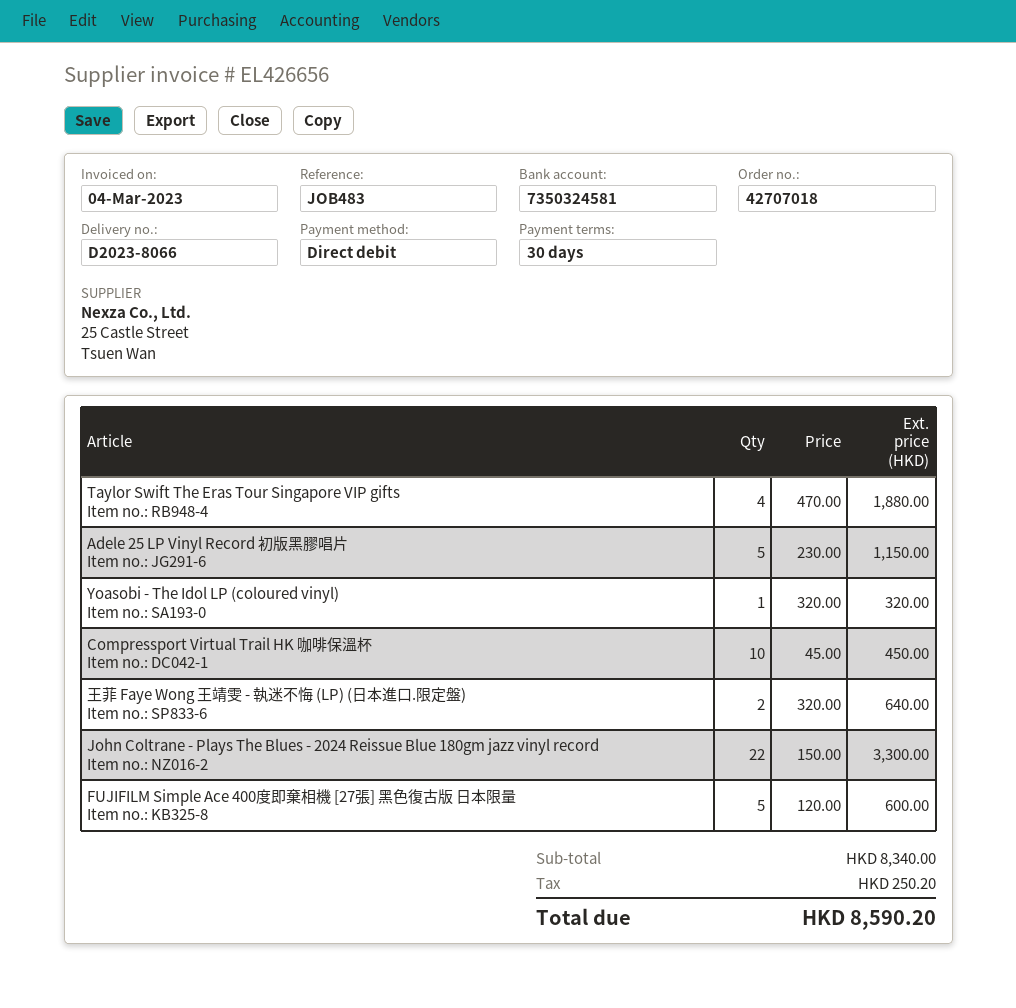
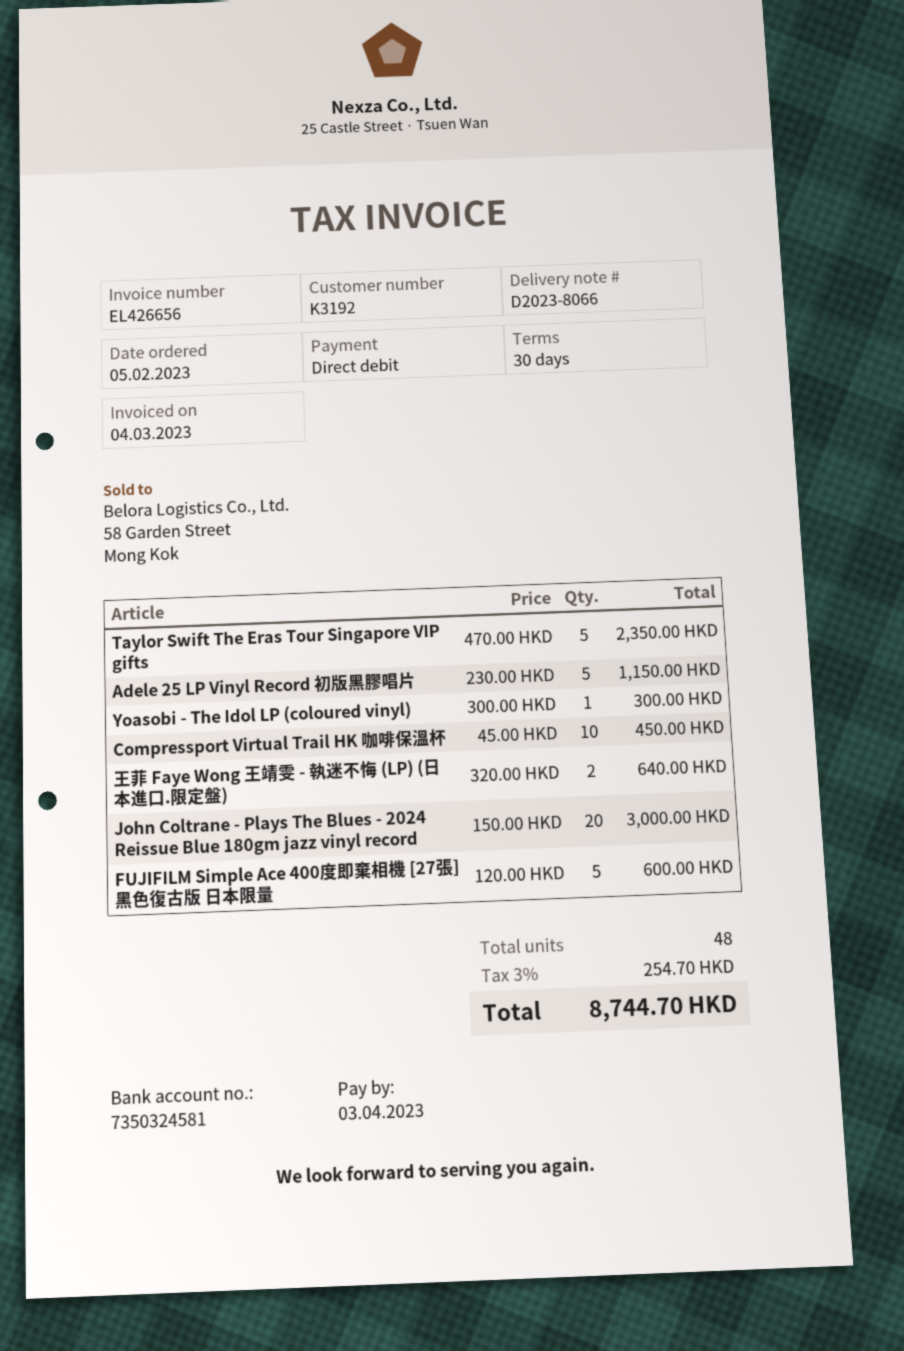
Taylor Swift The Eras Tour Singapore VIP gifts: 4 x 470.00 = 1880.00 -> 5 x 470.00 = 2350.00
Yoasobi - The Idol LP (coloured vinyl): 1 x 320.00 = 320.00 -> 1 x 300.00 = 300.00
John Coltrane - Plays The Blues - 2024 Reissue Blue 180gm jazz vinyl record: 22 x 150.00 = 3300.00 -> 20 x 150.00 = 3000.00
tax: 250.20 -> 254.70
total: 8590.20 -> 8744.70

